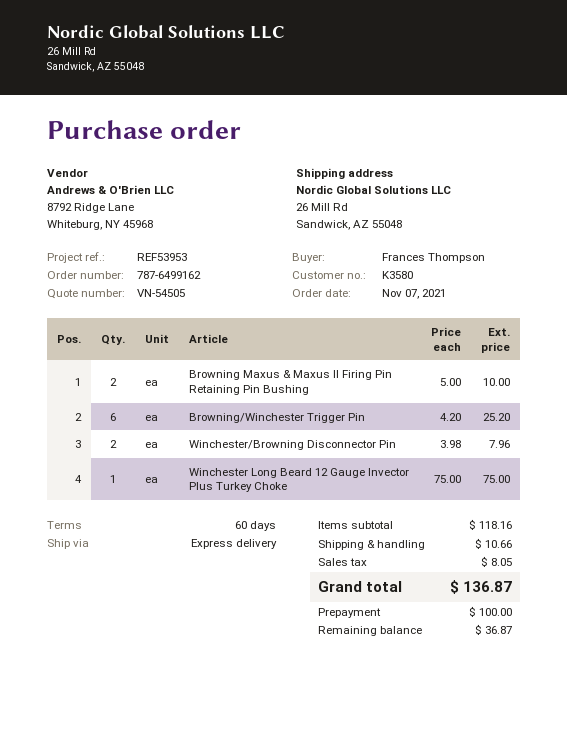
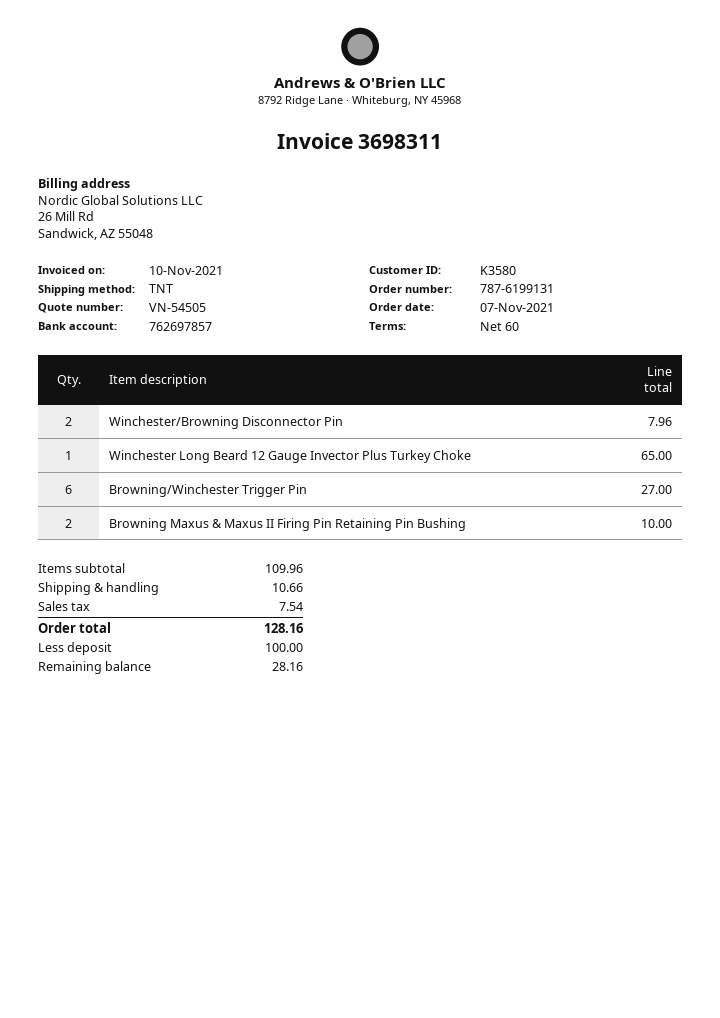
order number: 787-6499162 -> 787-6199131
shipping method: express -> TNT
Browning/Winchester Trigger Pin: 6 for 25.20 -> 6 for 27.00
Winchester Long Beard 12 Gauge Invector Plus Turkey Choke: 1 for 75.00 -> 1 for 65.00
subtotal: 118.16 -> 109.96
tax: 8.05 -> 7.54
total: 136.87 -> 128.16
balance: 36.87 -> 28.16

